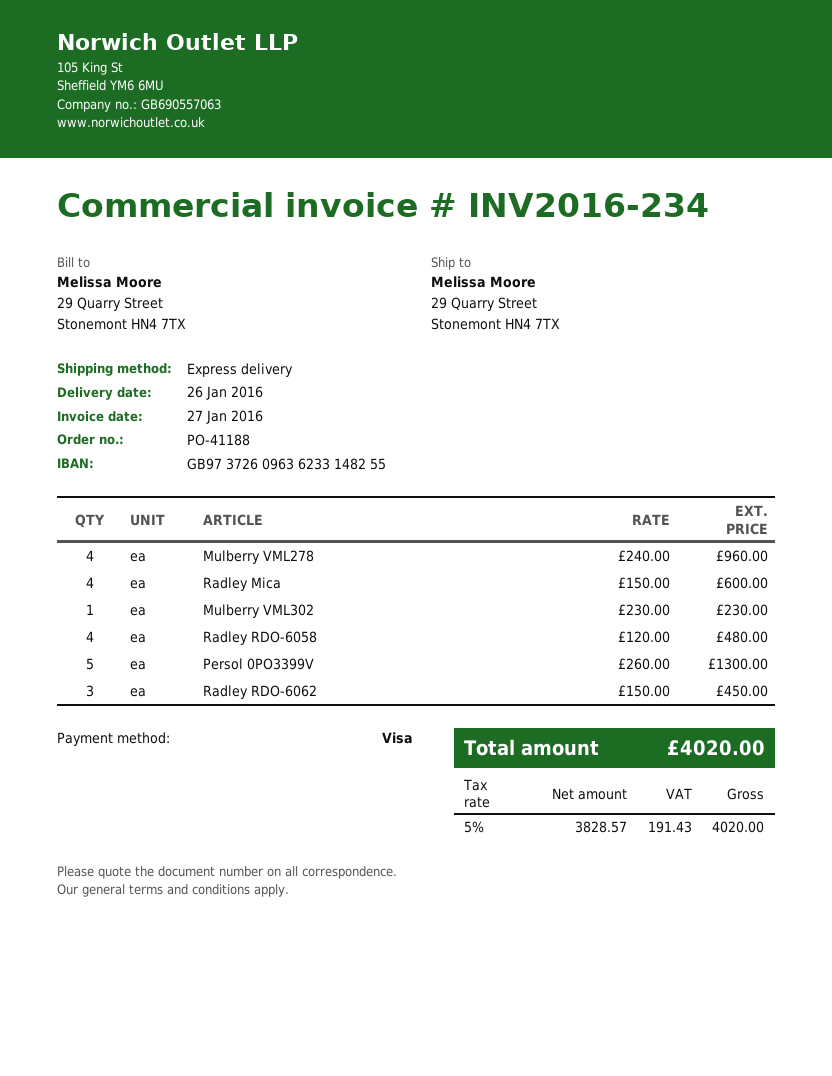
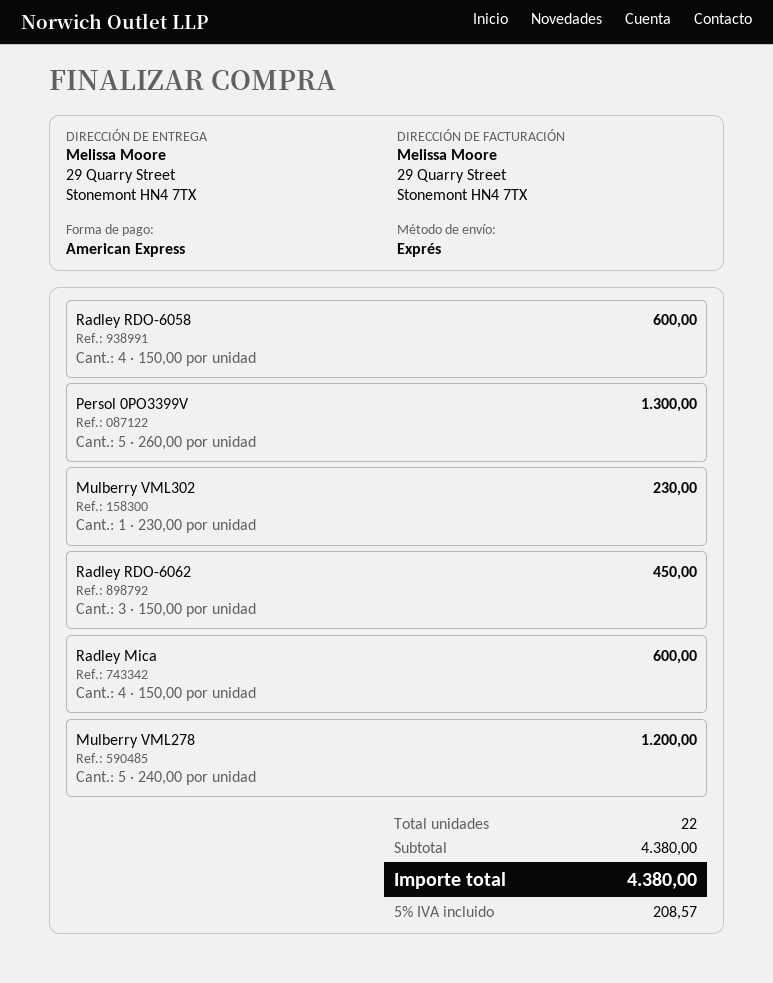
payment method: Visa -> American Express
Mulberry VML278: 4 x 240.00 = 960.00 -> 5 x 240.00 = 1200.00
Radley RDO-6058: 4 x 120.00 = 480.00 -> 4 x 150.00 = 600.00
tax: 5% = 191.43 -> 5% = 208.57
total: 4020.00 -> 4380.00

